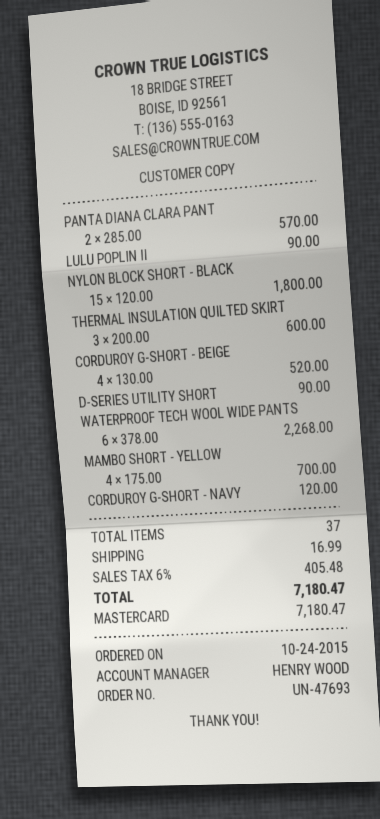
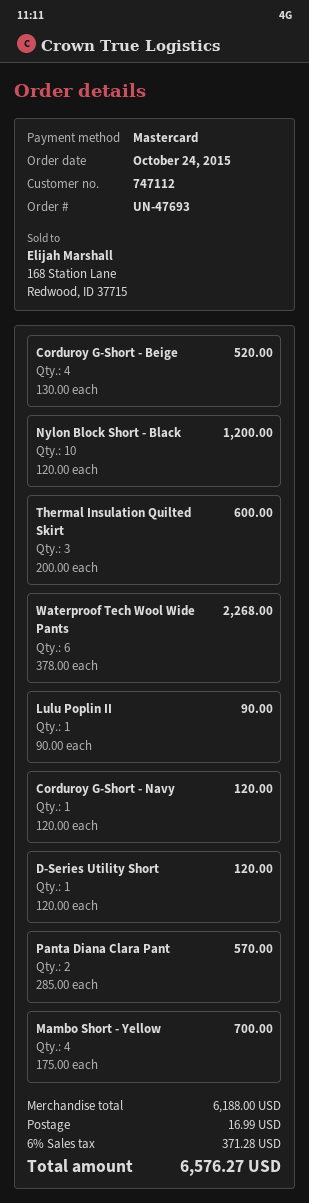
NYLON BLOCK SHORT - BLACK: 15 x 120.00 = 1800.00 -> 10 x 120.00 = 1200.00
D-SERIES UTILITY SHORT: 1 x 90.00 = 90.00 -> 1 x 120.00 = 120.00
tax: 6% = 405.48 -> 6% = 371.28
total: 7180.47 -> 6576.27

